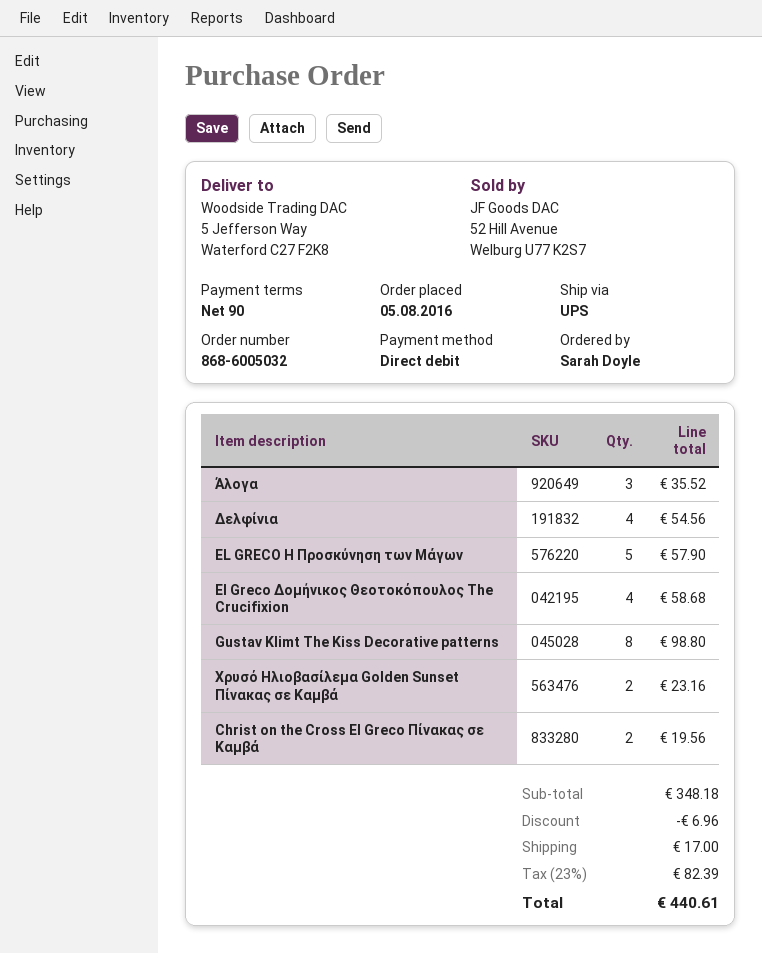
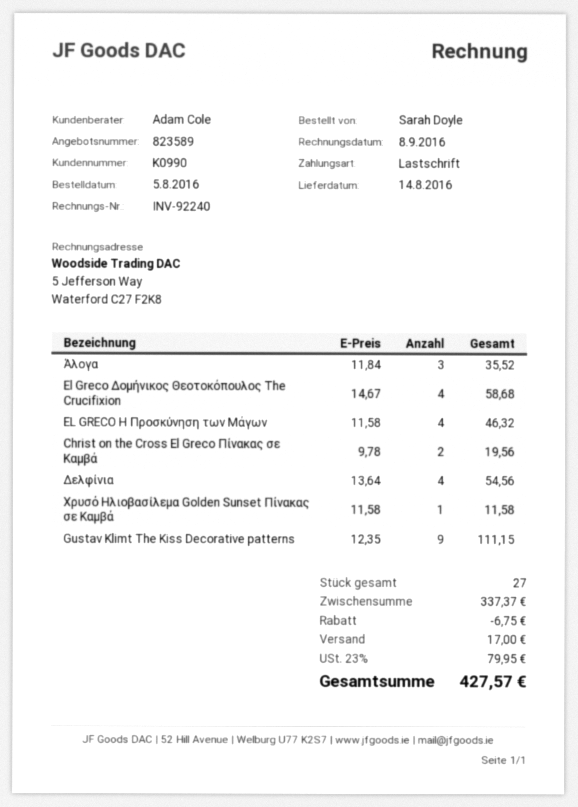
EL GRECO Η Προσκύνηση των Μάγων: 5 for 57.90 -> 4 for 46.32
Gustav Klimt The Kiss Decorative patterns: 8 for 98.80 -> 9 for 111.15
Χρυσό Ηλιοβασίλεμα Golden Sunset Πίνακας σε Καμβά: 2 for 23.16 -> 1 for 11.58
subtotal: 348.18 -> 337.37
discount: 6.96 -> 6.75
tax: 23% = 82.39 -> 23% = 79.95
total: 440.61 -> 427.57

